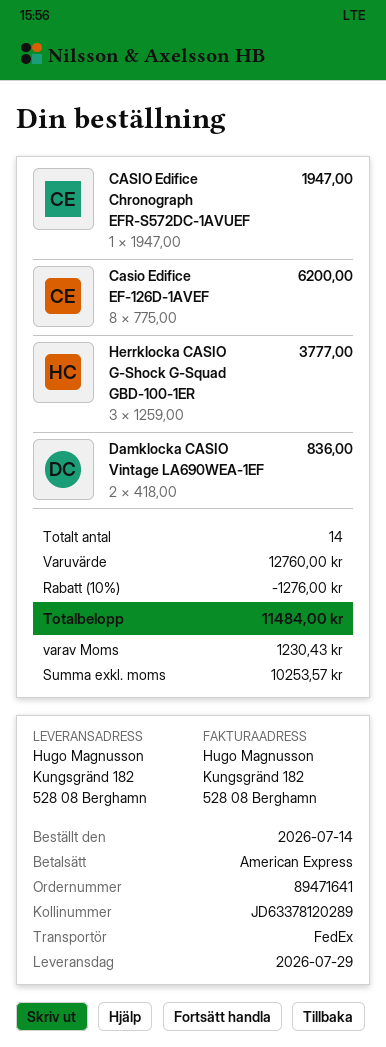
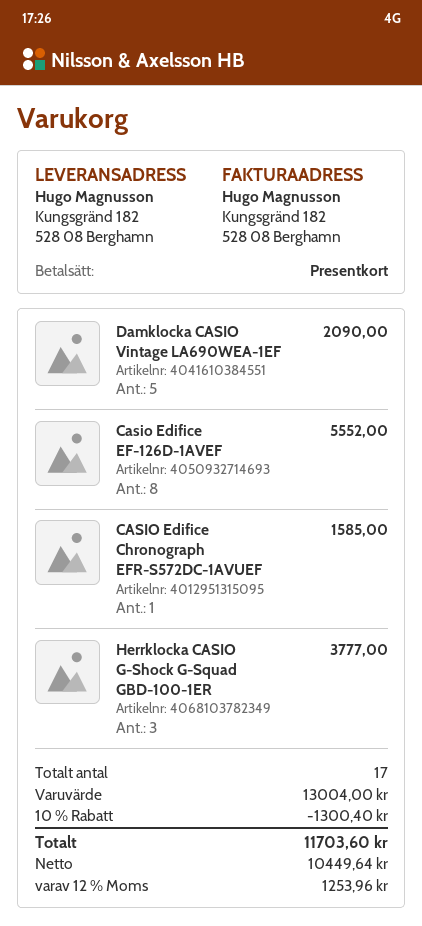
payment method: American Express -> gift card
CASIO Edifice Chronograph EFR-S572DC-1AVUEF: 1 for 1947.00 -> 1 for 1585.00
Casio Edifice EF-126D-1AVEF: 8 for 6200.00 -> 8 for 5552.00
Damklocka CASIO Vintage LA690WEA-1EF: 2 for 836.00 -> 5 for 2090.00
total quantity: 14 -> 17
subtotal: 12760.00 -> 13004.00
discount: 10% = 1276.00 -> 10% = 1300.40
net: 10253.57 -> 10449.64
tax: 1230.43 -> 1253.96
total: 11484.00 -> 11703.60

